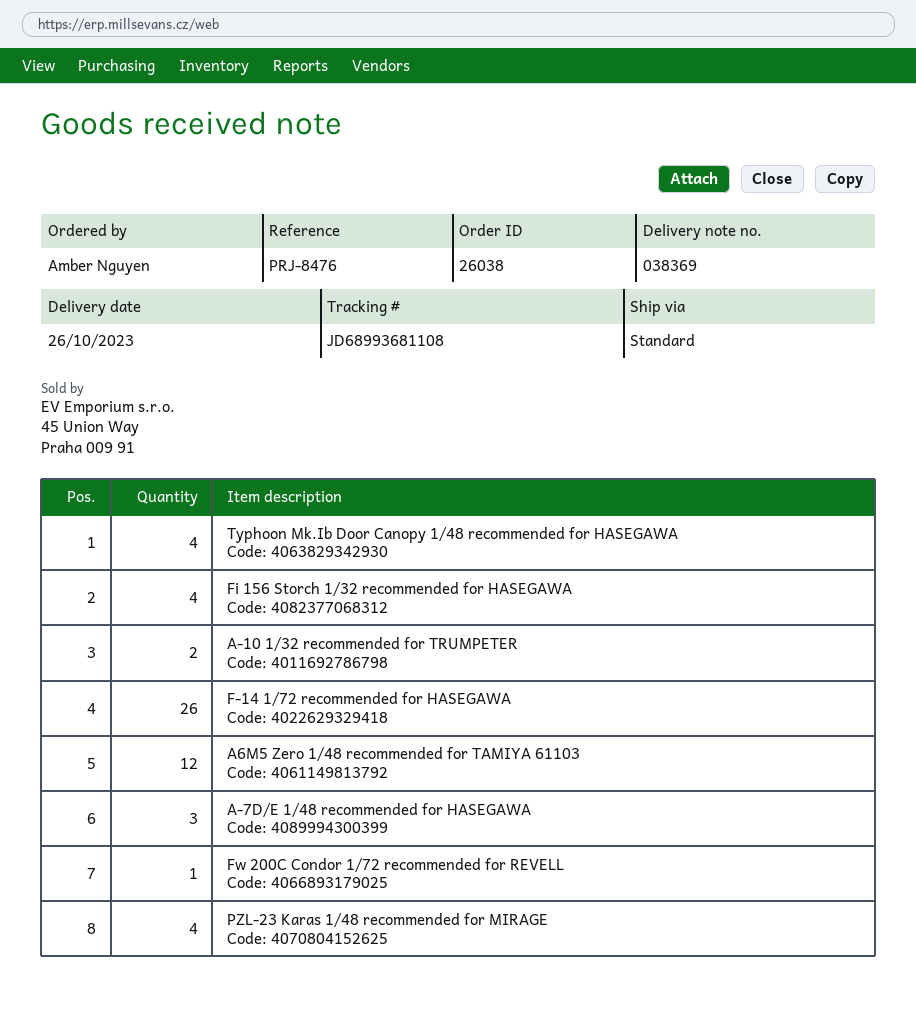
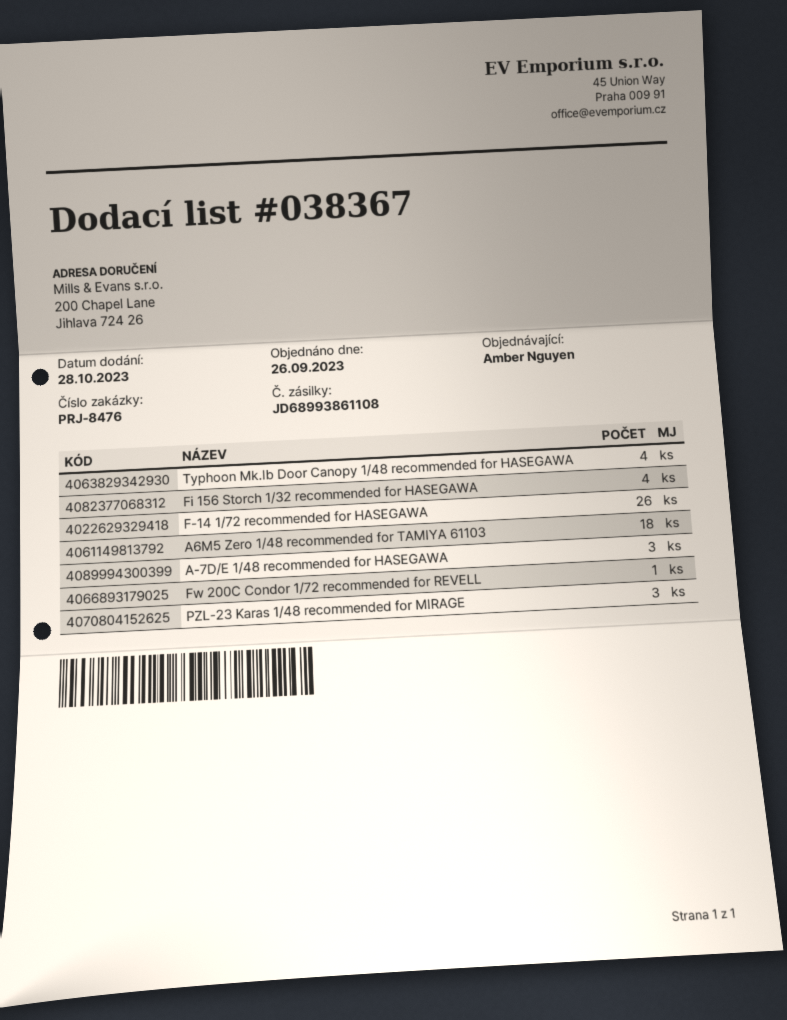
delivery note number: 038369 -> 038367
delivery date: 2023-10-26 -> 2023-10-28
tracking number: JD68993681108 -> JD68993861108
A-10 1/32 recommended for TRUMPETER: 2 -> none
A6M5 Zero 1/48 recommended for TAMIYA 61103: 12 -> 18
PZL-23 Karas 1/48 recommended for MIRAGE: 4 -> 3

